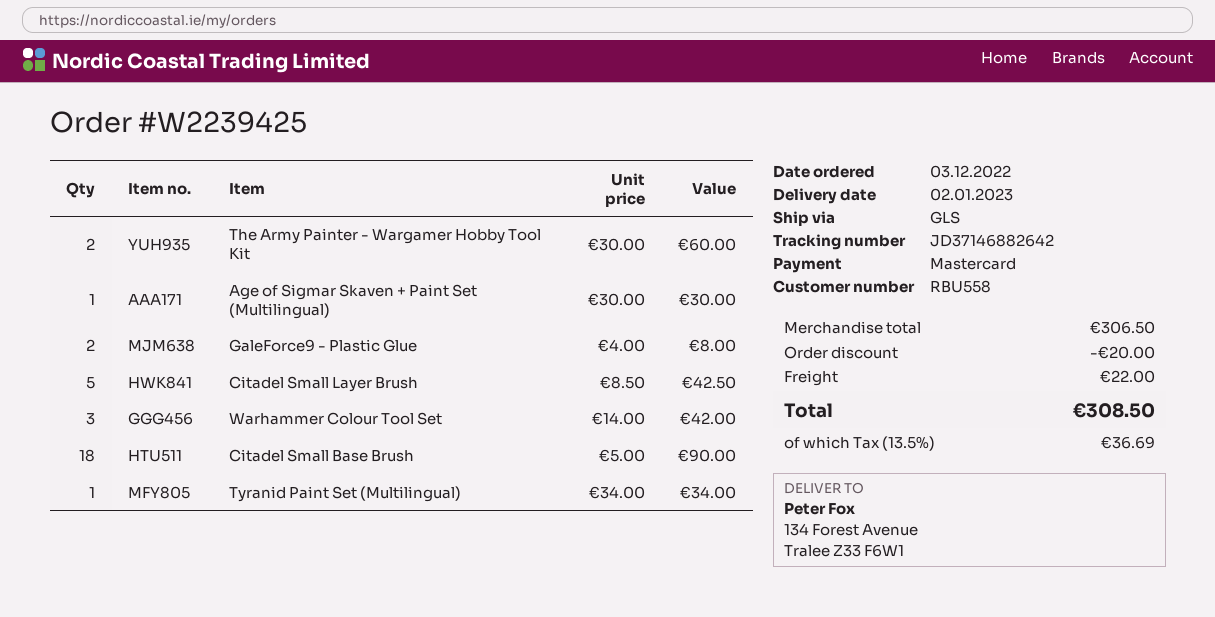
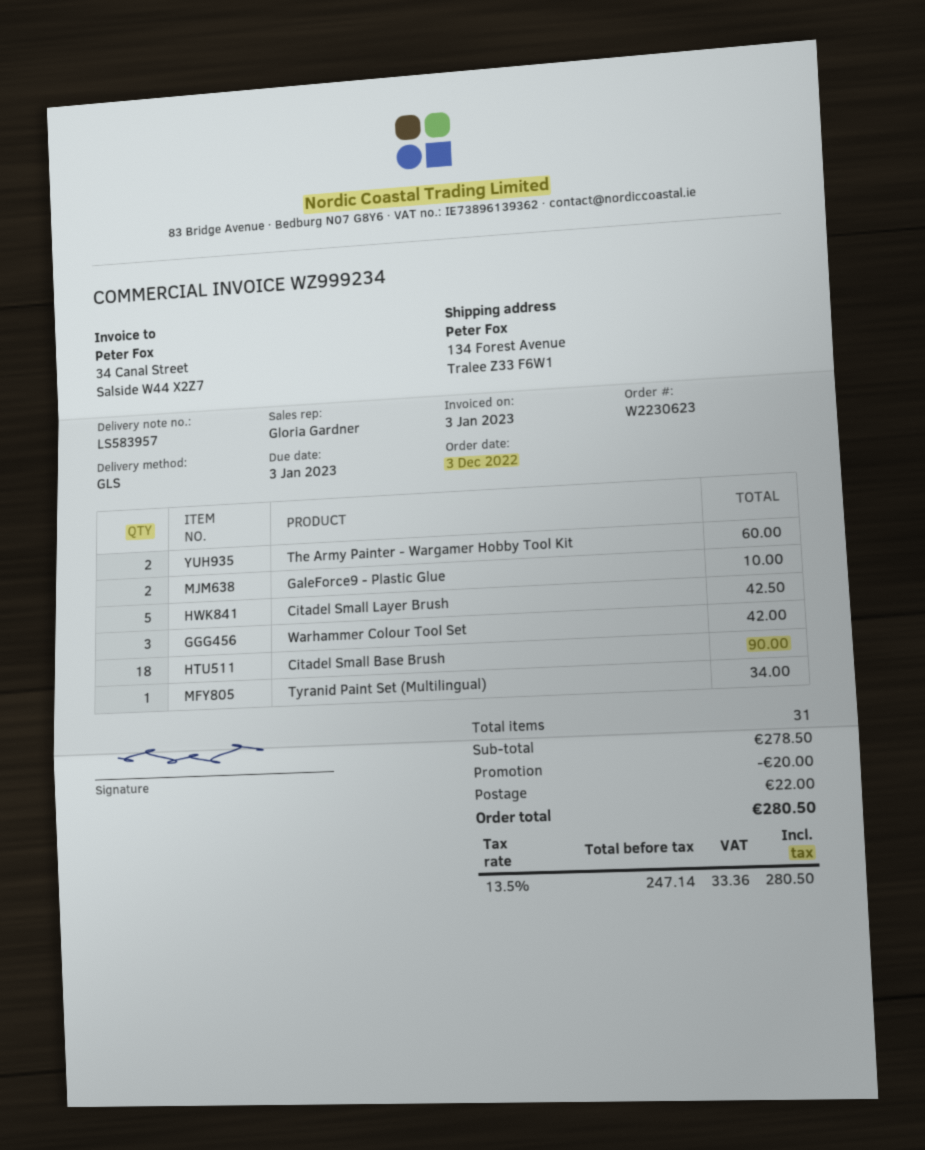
order number: W2239425 -> W2230623
Age of Sigmar Skaven + Paint Set (Multilingual): 1 for 30.00 -> none
GaleForce9 - Plastic Glue: 2 for 8.00 -> 2 for 10.00
subtotal: 306.50 -> 278.50
tax: 13.5% = 36.69 -> 13.5% = 33.36
total: 308.50 -> 280.50

